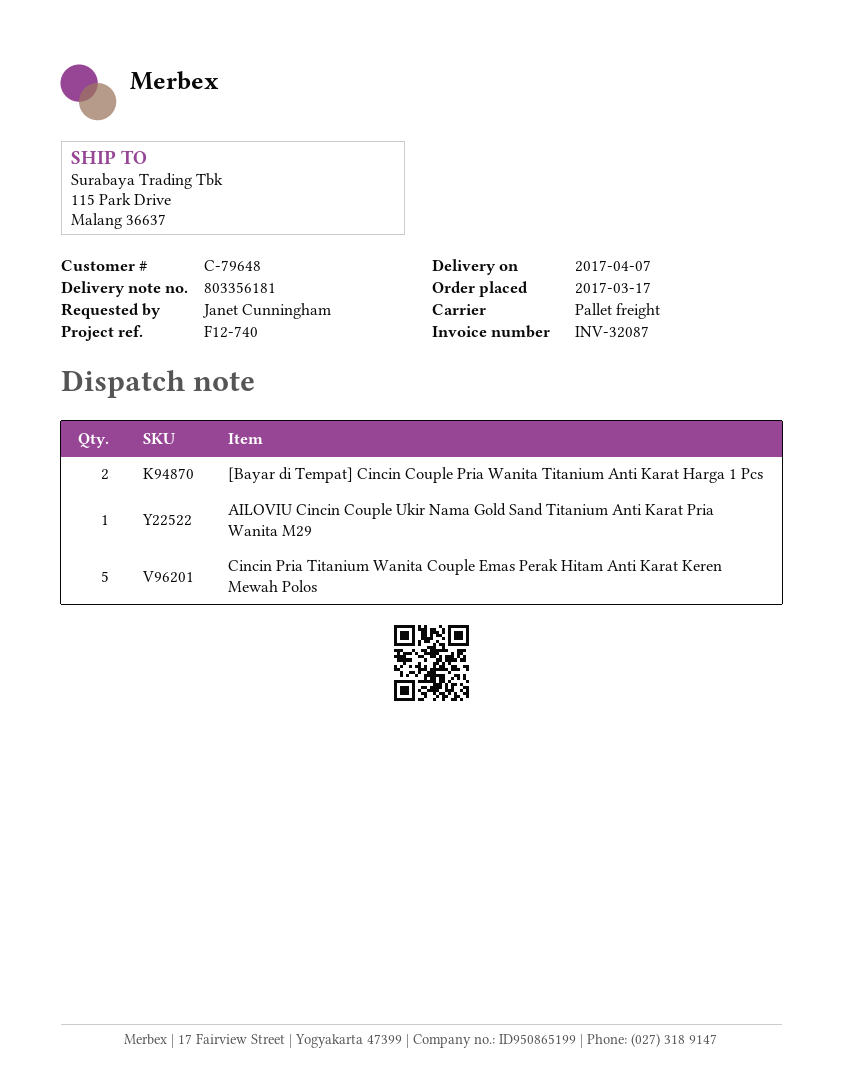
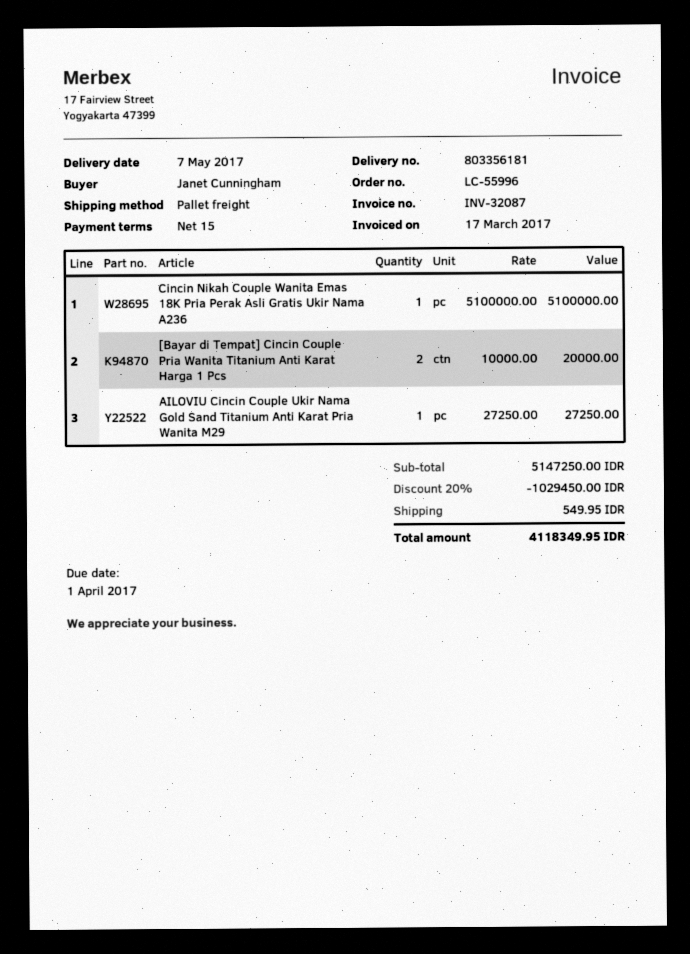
delivery date: 2017-04-07 -> 2017-05-07
Cincin Pria Titanium Wanita Couple Emas Perak Hitam Anti Karat Keren Mewah Polos: 5 -> none
Cincin Nikah Couple Wanita Emas 18K Pria Perak Asli Gratis Ukir Nama A236: none -> 1

